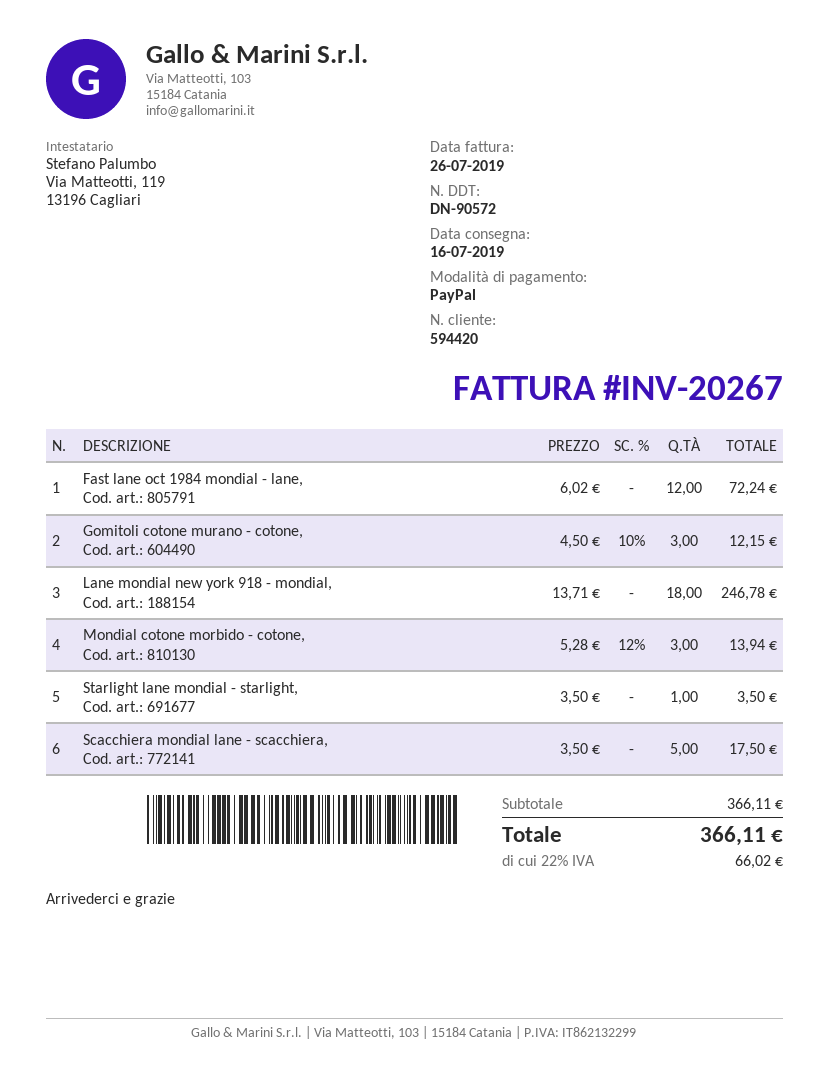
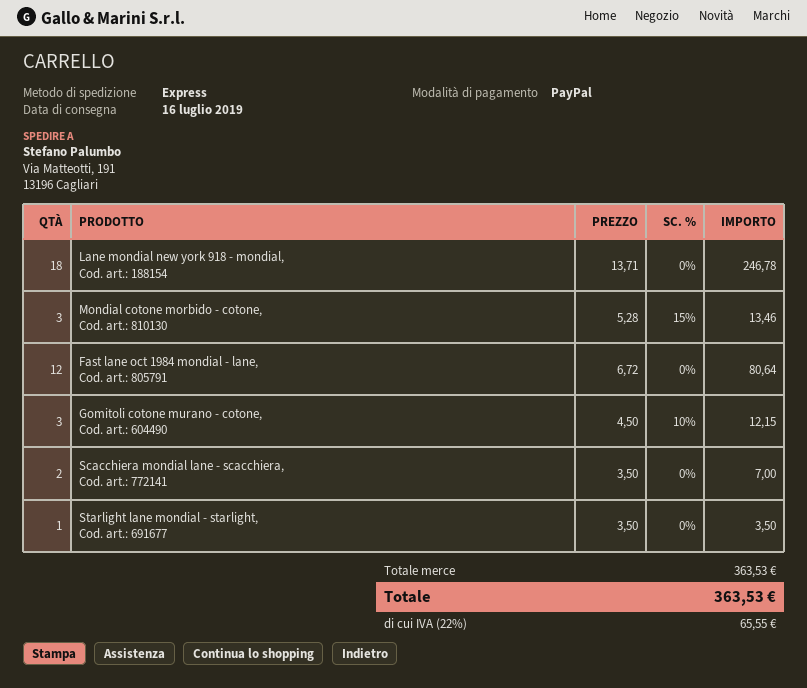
Fast lane oct 1984 mondial - lane,: 12 x 6.02 = 72.24 -> 12 x 6.72 = 80.64
Mondial cotone morbido - cotone,: 3 x 5.28 - 12% = 13.94 -> 3 x 5.28 - 15% = 13.46
Scacchiera mondial lane - scacchiera,: 5 x 3.50 = 17.50 -> 2 x 3.50 = 7.00
subtotal: 366.11 -> 363.53
tax: 22% = 66.02 -> 22% = 65.55
total: 366.11 -> 363.53

